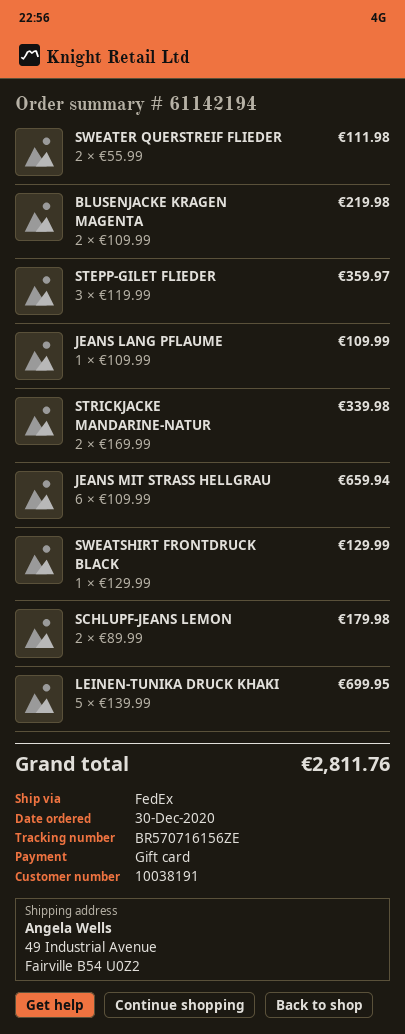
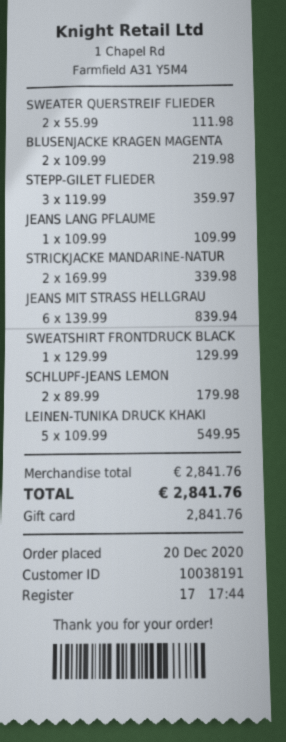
order date: 2020-12-30 -> 2020-12-20
JEANS MIT STRASS HELLGRAU: 6 x 109.99 = 659.94 -> 6 x 139.99 = 839.94
LEINEN-TUNIKA DRUCK KHAKI: 5 x 139.99 = 699.95 -> 5 x 109.99 = 549.95
total: 2811.76 -> 2841.76

